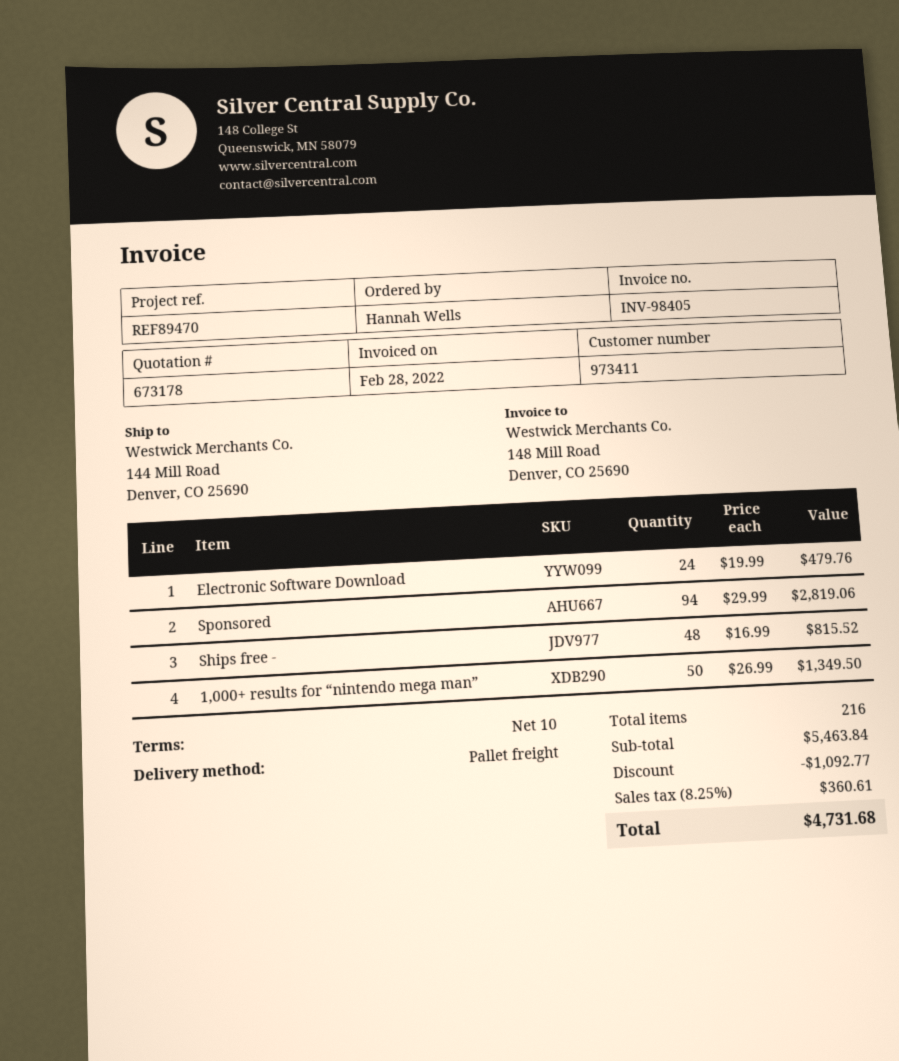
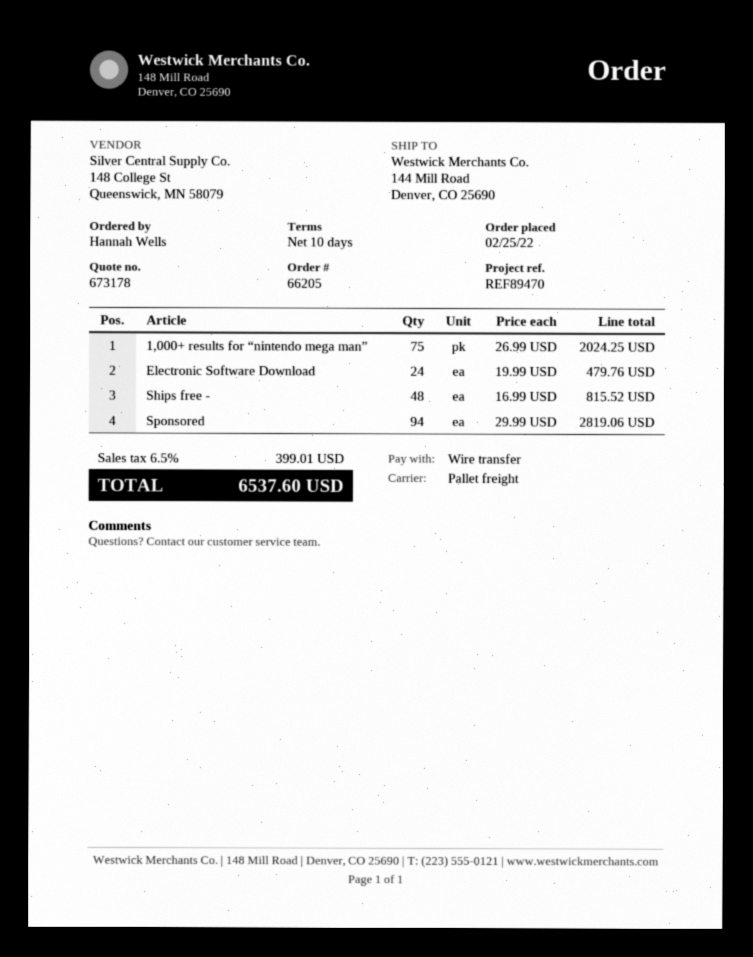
1,000+ results for “nintendo mega man”: 50 x 26.99 = 1349.50 -> 75 x 26.99 = 2024.25
discount: 1092.77 -> none
tax: 8.25% = 360.61 -> 6.5% = 399.01
total: 4731.68 -> 6537.60

